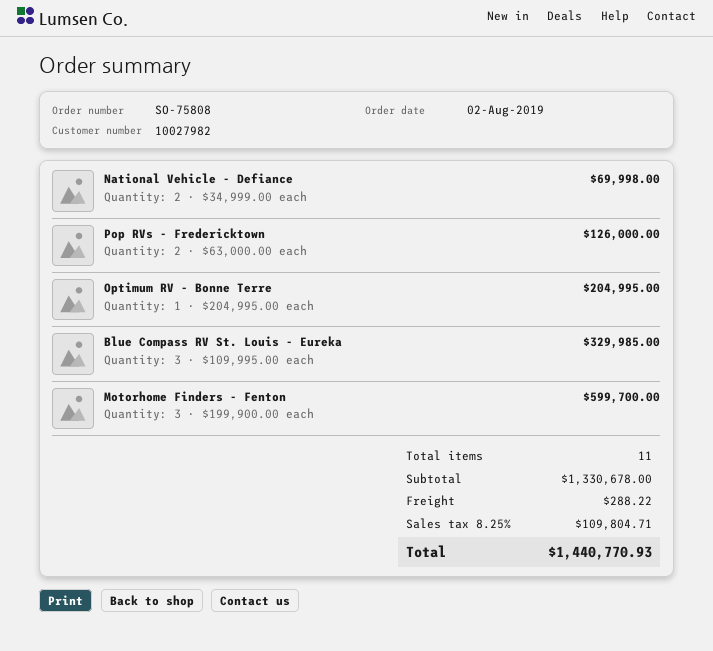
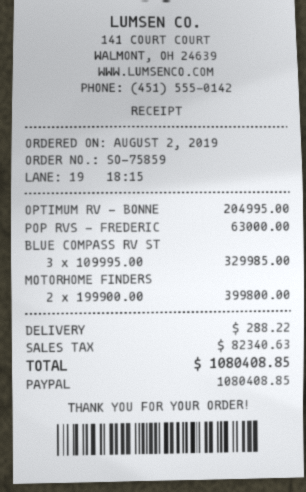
order number: SO-75808 -> SO-75859
National Vehicle - Defiance: 2 x 34999.00 = 69998.00 -> none
Pop RVs - Fredericktown: 2 x 63000.00 = 126000.00 -> 1 x 63000.00 = 63000.00
Motorhome Finders - Fenton: 3 x 199900.00 = 599700.00 -> 2 x 199900.00 = 399800.00
tax: 109804.71 -> 82340.63
total: 1440770.93 -> 1080408.85

